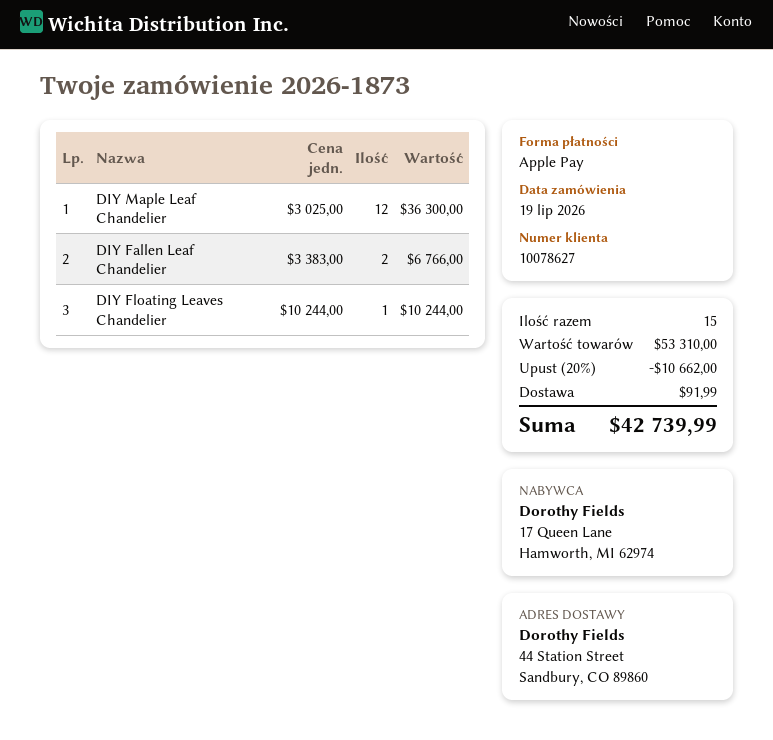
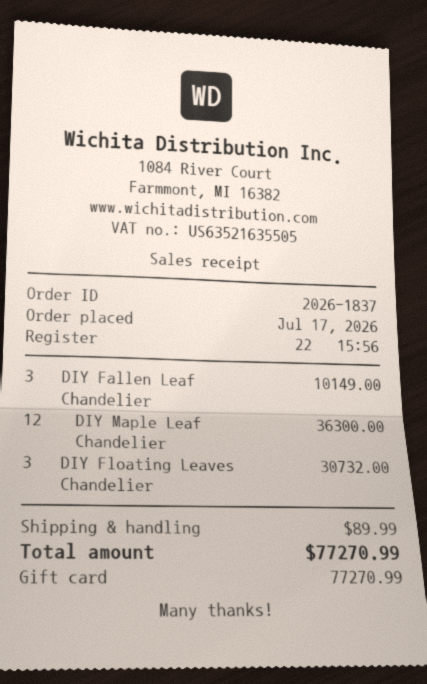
order number: 2026-1873 -> 2026-1837
order date: 2026-07-19 -> 2026-07-17
payment method: Apple Pay -> gift card
DIY Fallen Leaf Chandelier: 2 for 6766.00 -> 3 for 10149.00
DIY Floating Leaves Chandelier: 1 for 10244.00 -> 3 for 30732.00
discount: 20% = 10662.00 -> none
shipping: 91.99 -> 89.99
total: 42739.99 -> 77270.99

